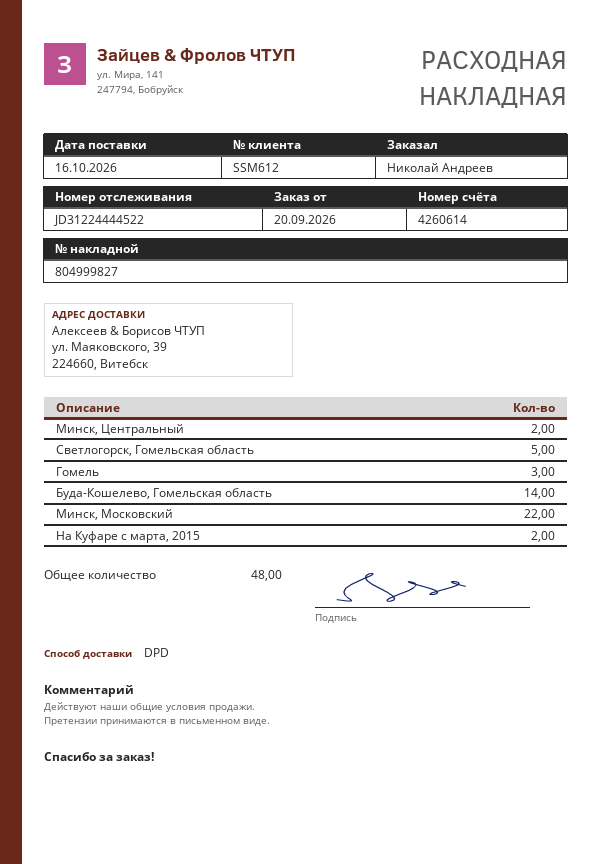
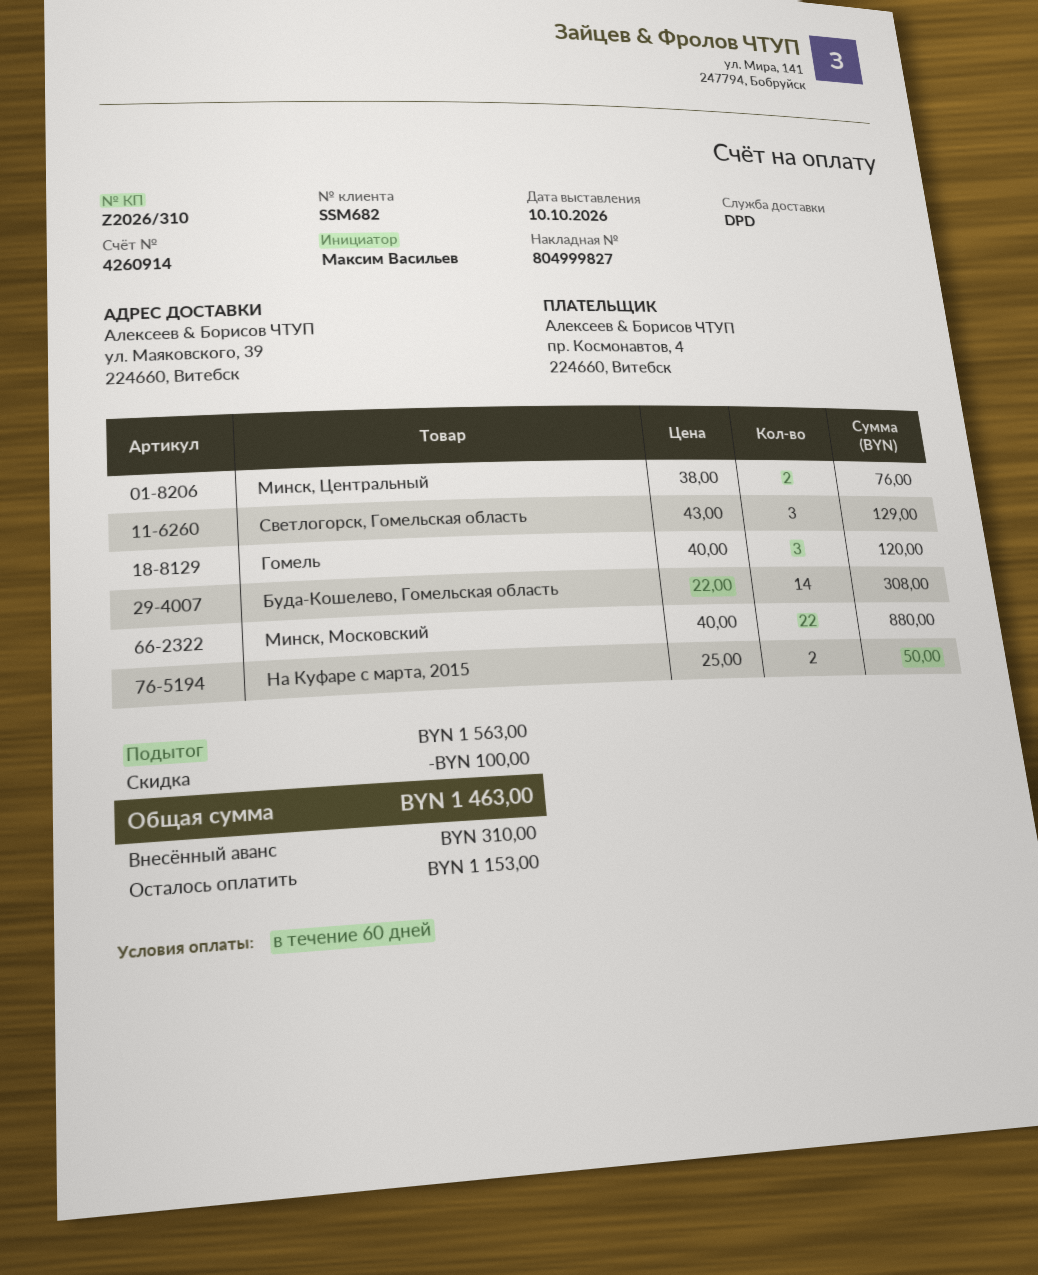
invoice number: 4260614 -> 4260914
customer number: SSM612 -> SSM682
ordered by: Николай Андреев -> Максим Васильев
Светлогорск, Гомельская область: 5 -> 3

